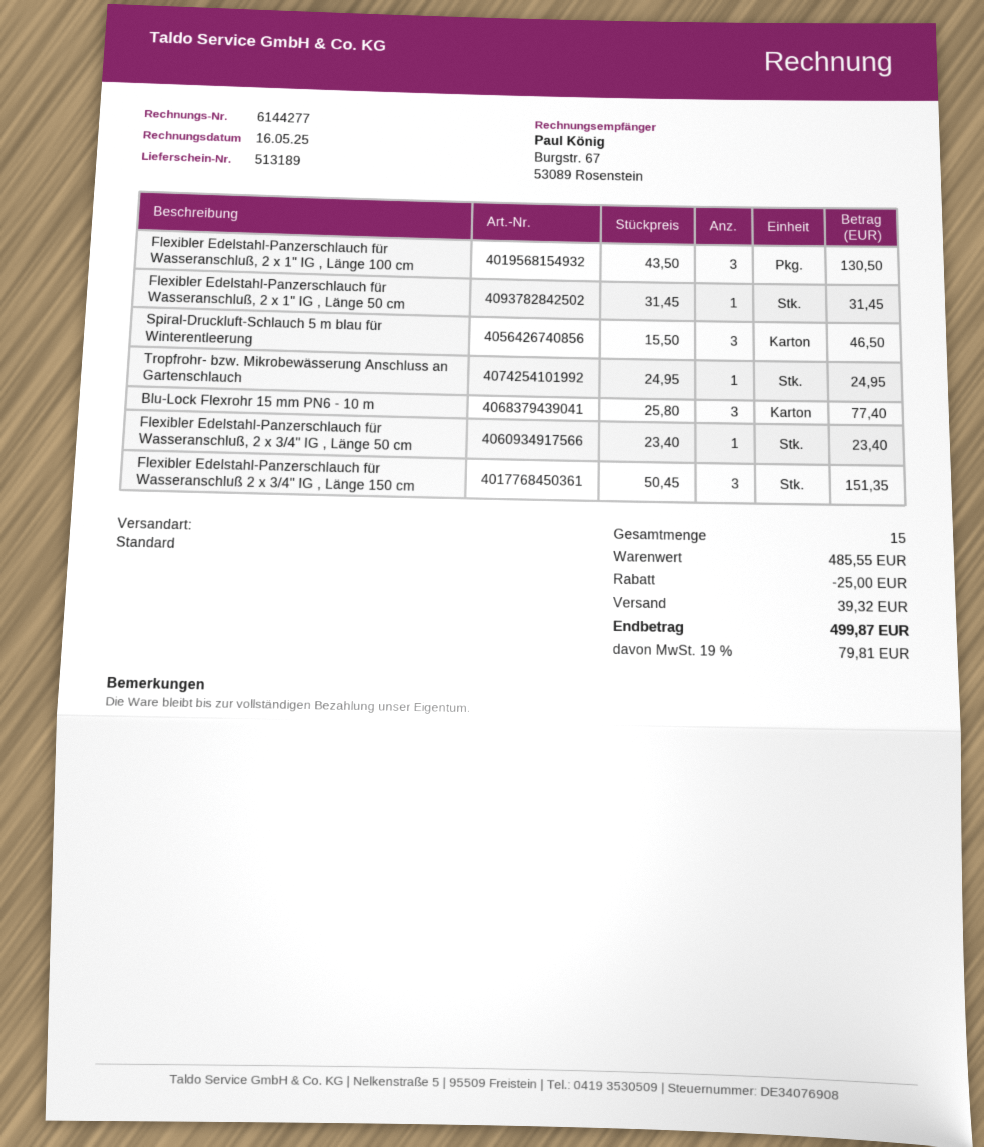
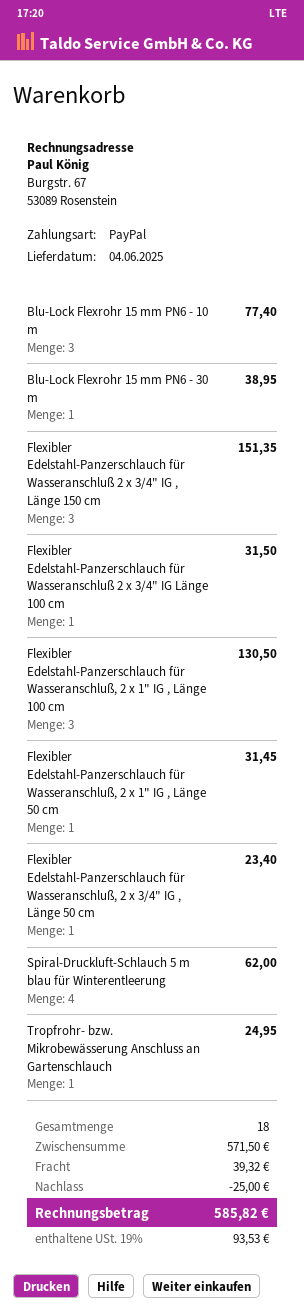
Spiral-Druckluft-Schlauch 5 m blau für Winterentleerung: 3 for 46.50 -> 4 for 62.00
Blu-Lock Flexrohr 15 mm PN6 - 30 m: none -> 1 for 38.95
Flexibler Edelstahl-Panzerschlauch für Wasseranschluß 2 x 3/4" IG Länge 100 cm: none -> 1 for 31.50
total quantity: 15 -> 18
subtotal: 485.55 -> 571.50
tax: 19% = 79.81 -> 19% = 93.53
total: 499.87 -> 585.82

